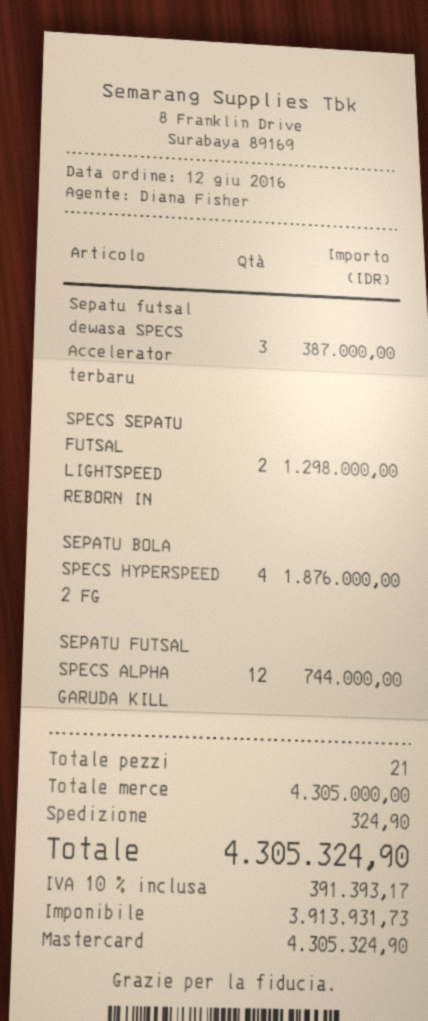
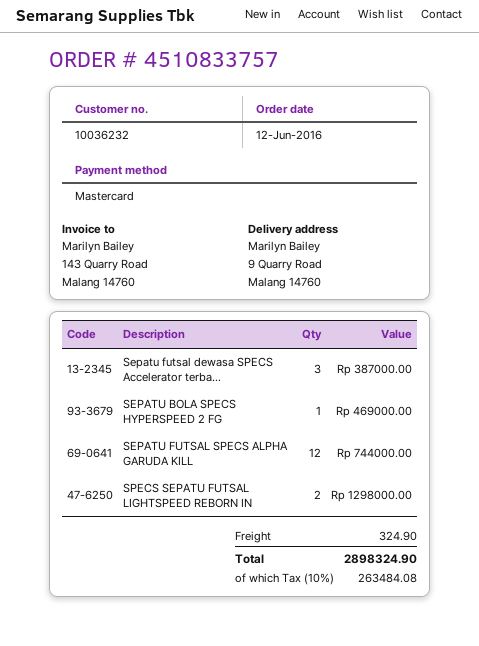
SEPATU BOLA SPECS HYPERSPEED 2 FG: 4 for 1876000.00 -> 1 for 469000.00
tax: 10% = 391393.17 -> 10% = 263484.08
total: 4305324.90 -> 2898324.90

